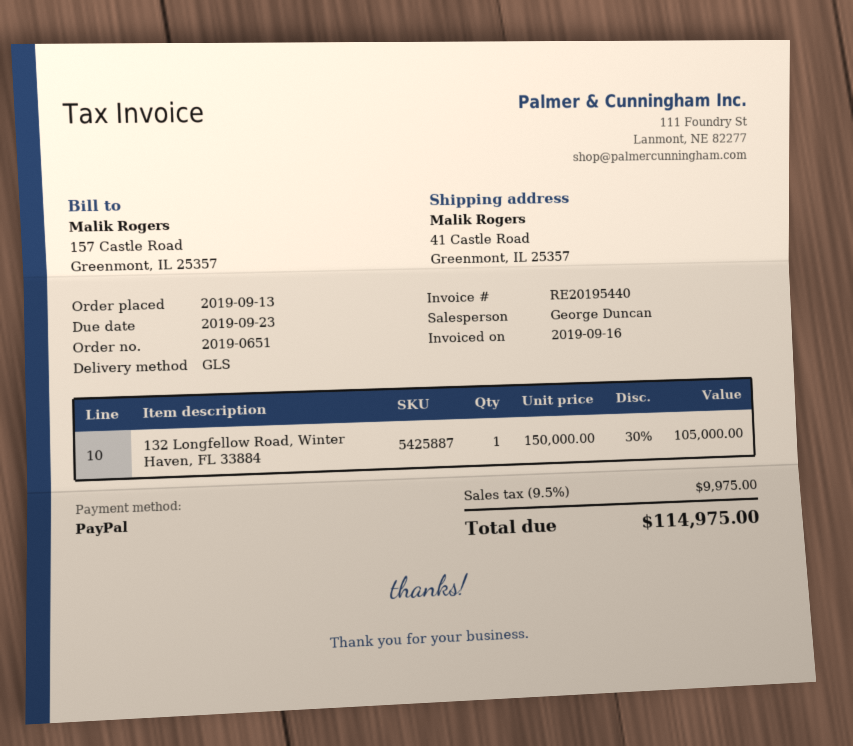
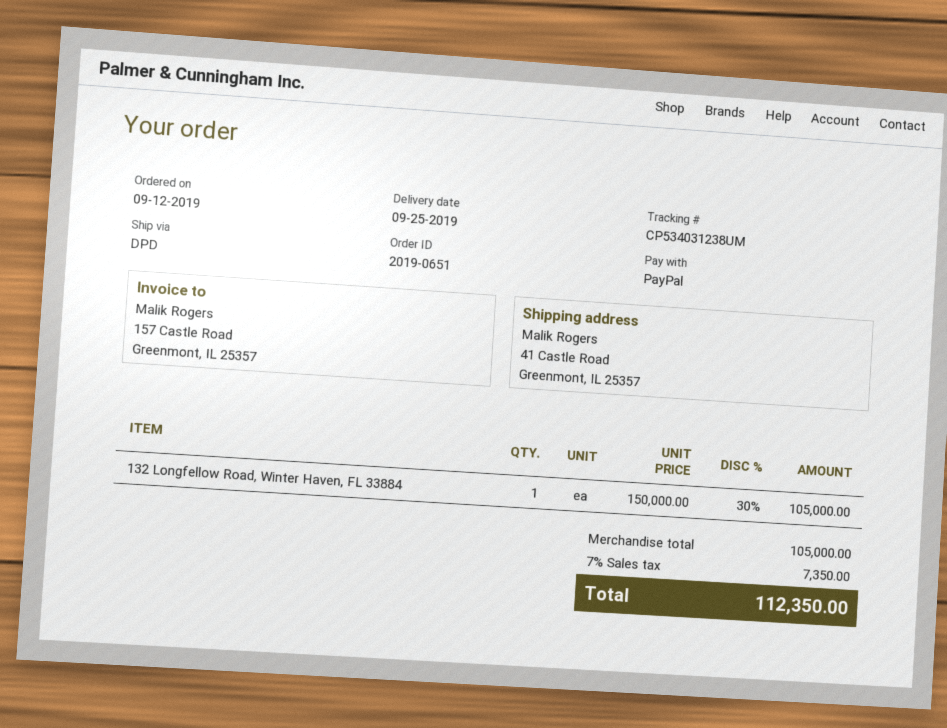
order date: 2019-09-13 -> 2019-09-12
shipping method: GLS -> DPD
tax: 9.5% = 9975.00 -> 7% = 7350.00
total: 114975.00 -> 112350.00

